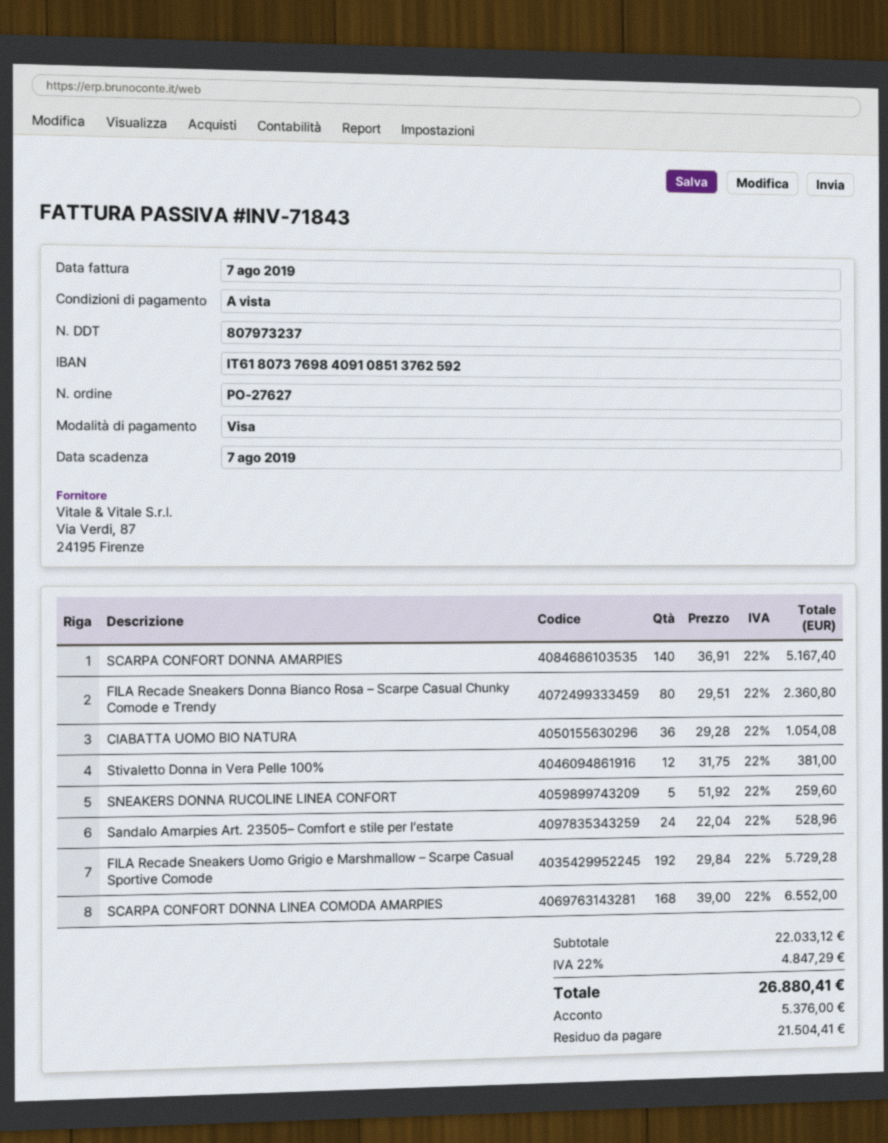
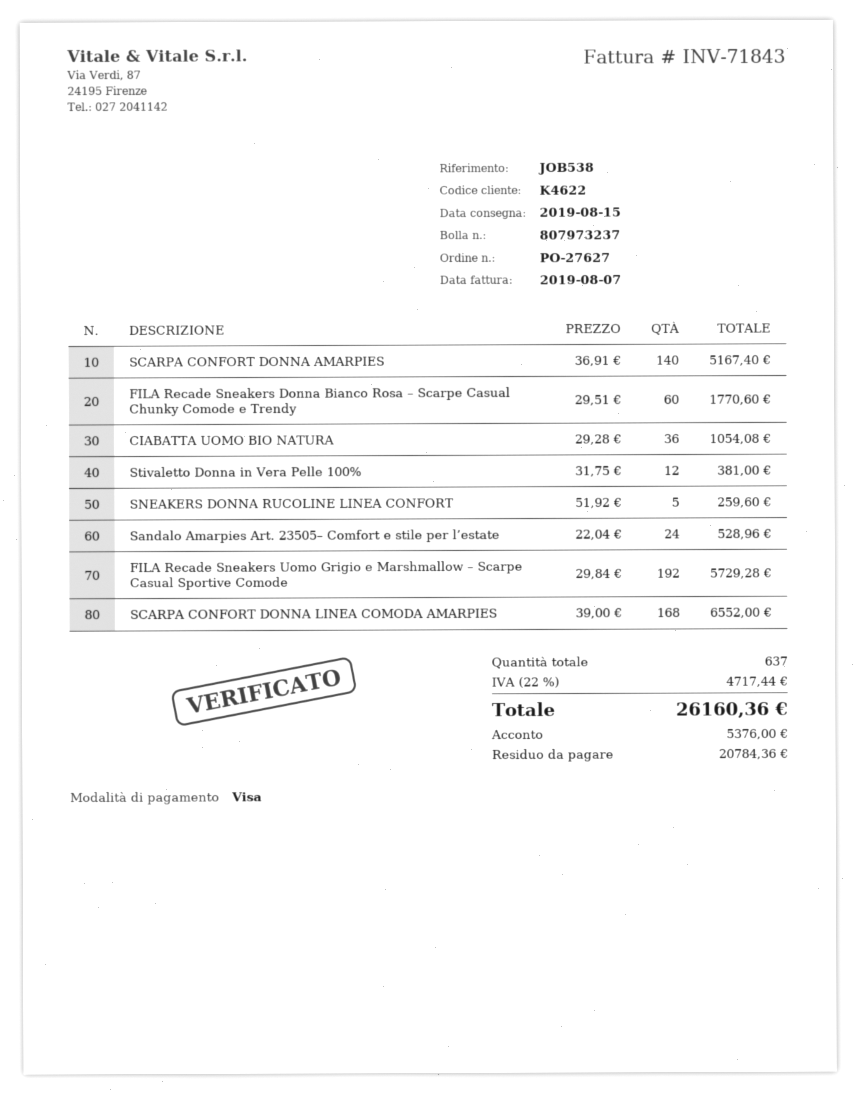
FILA Recade Sneakers Donna Bianco Rosa – Scarpe Casual Chunky Comode e Trendy: 80 x 29.51 = 2360.80 -> 60 x 29.51 = 1770.60
tax: 22% = 4847.29 -> 22% = 4717.44
total: 26880.41 -> 26160.36
balance: 21504.41 -> 20784.36

